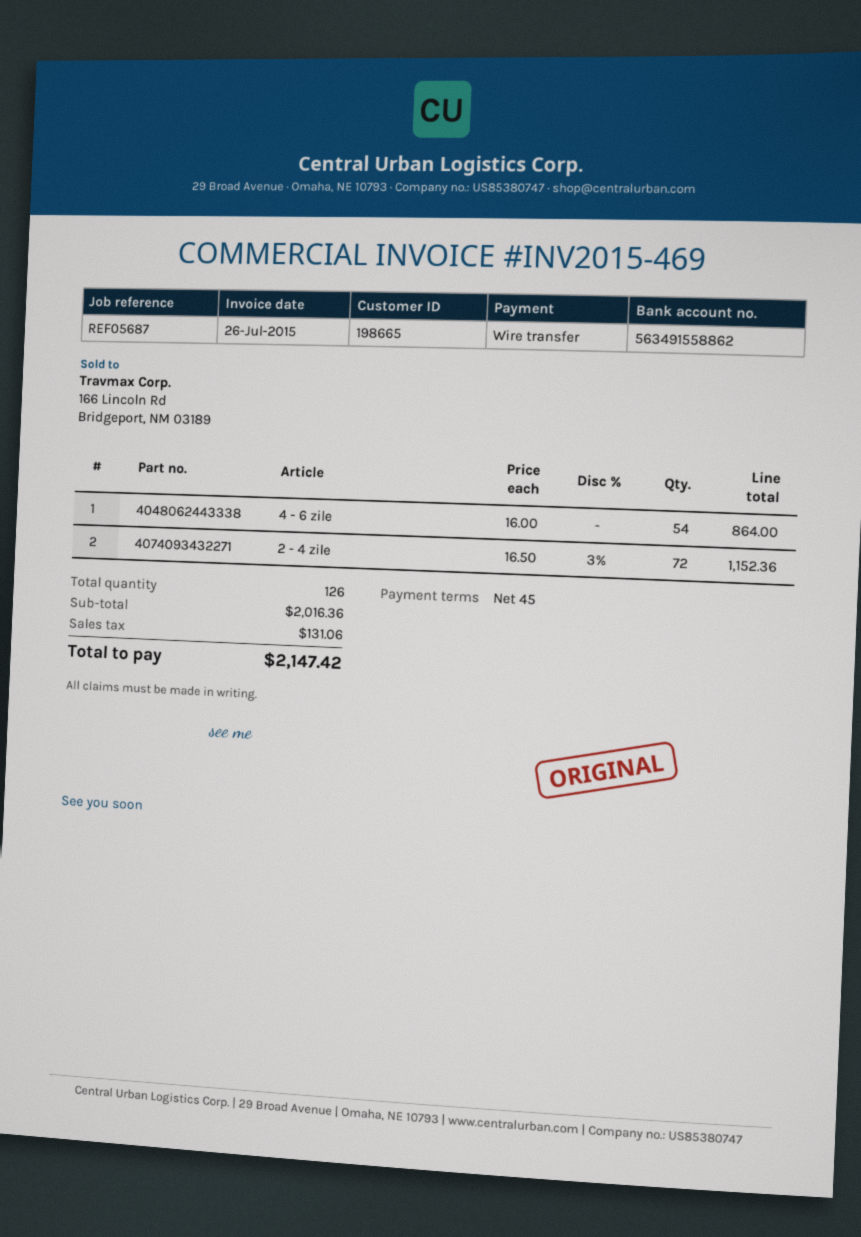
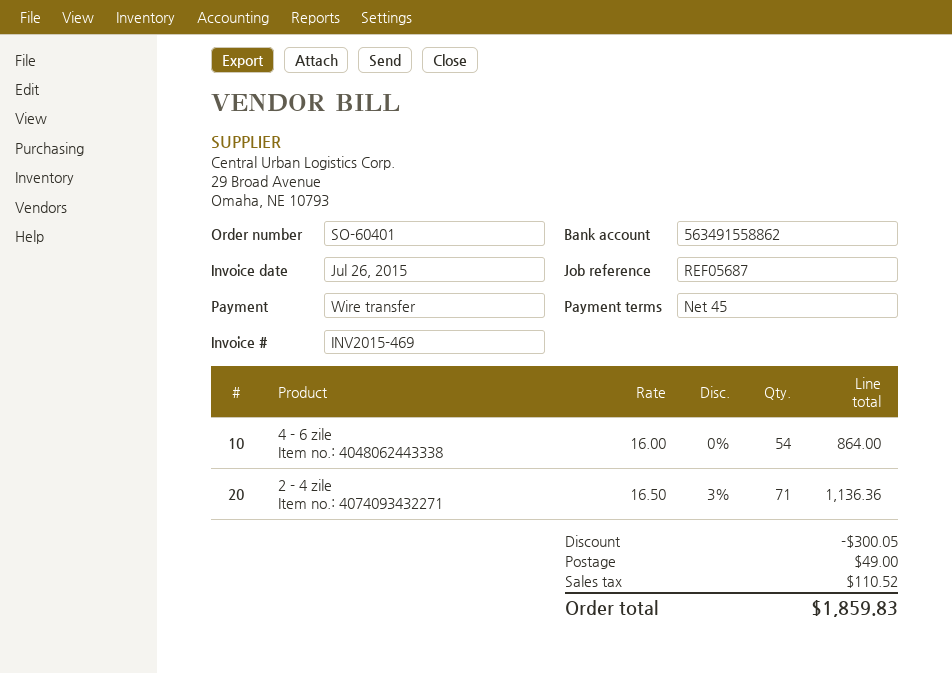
2 - 4 zile: 72 x 16.50 - 3% = 1152.36 -> 71 x 16.50 - 3% = 1136.36
discount: none -> 300.05
shipping: none -> 49.00
tax: 131.06 -> 110.52
total: 2147.42 -> 1859.83

